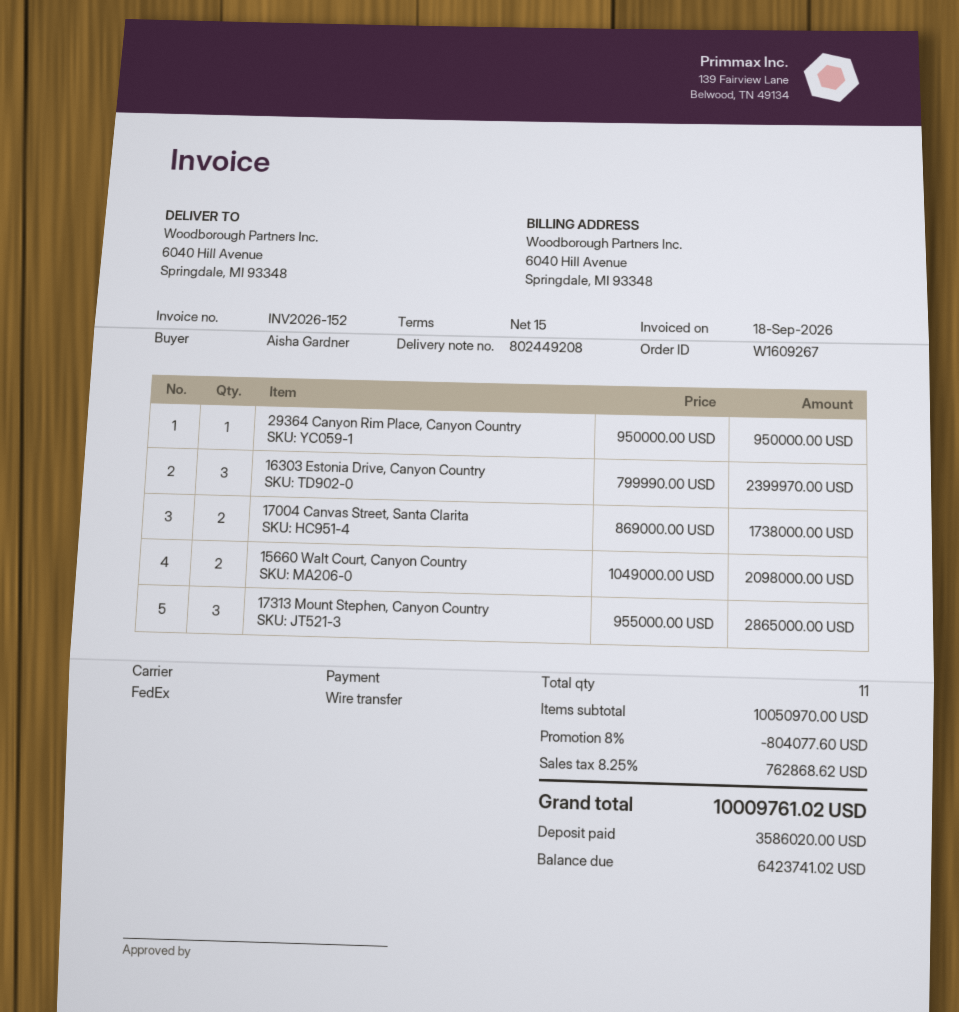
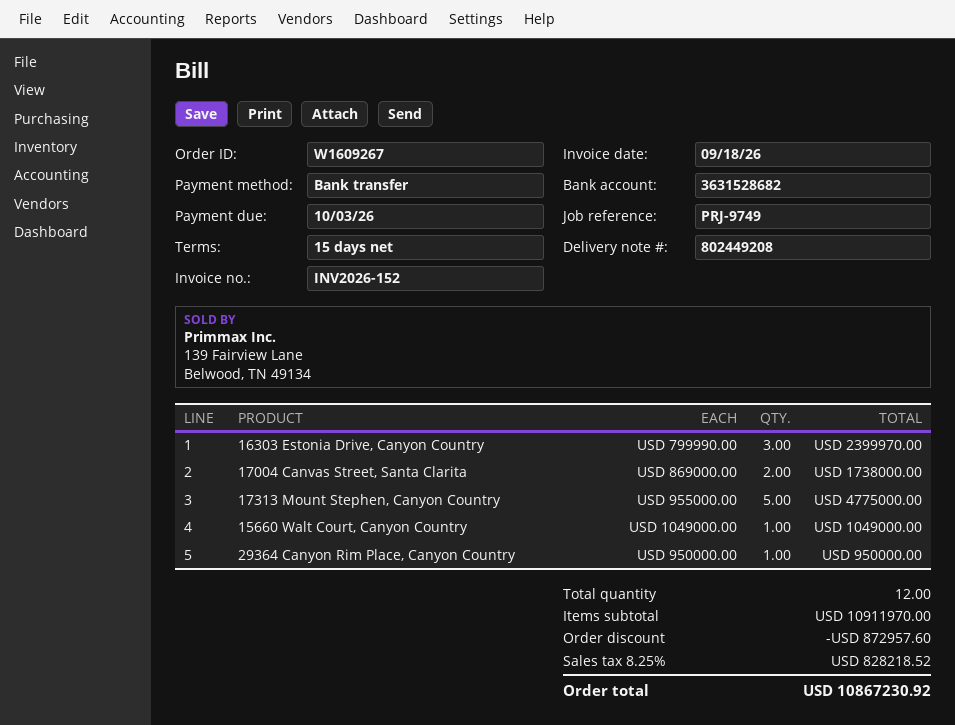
15660 Walt Court, Canyon Country: 2 x 1049000.00 = 2098000.00 -> 1 x 1049000.00 = 1049000.00
17313 Mount Stephen, Canyon Country: 3 x 955000.00 = 2865000.00 -> 5 x 955000.00 = 4775000.00
total quantity: 11 -> 12
subtotal: 10050970.00 -> 10911970.00
discount: 804077.60 -> 872957.60
tax: 8.25% = 762868.62 -> 8.25% = 828218.52
total: 10009761.02 -> 10867230.92

